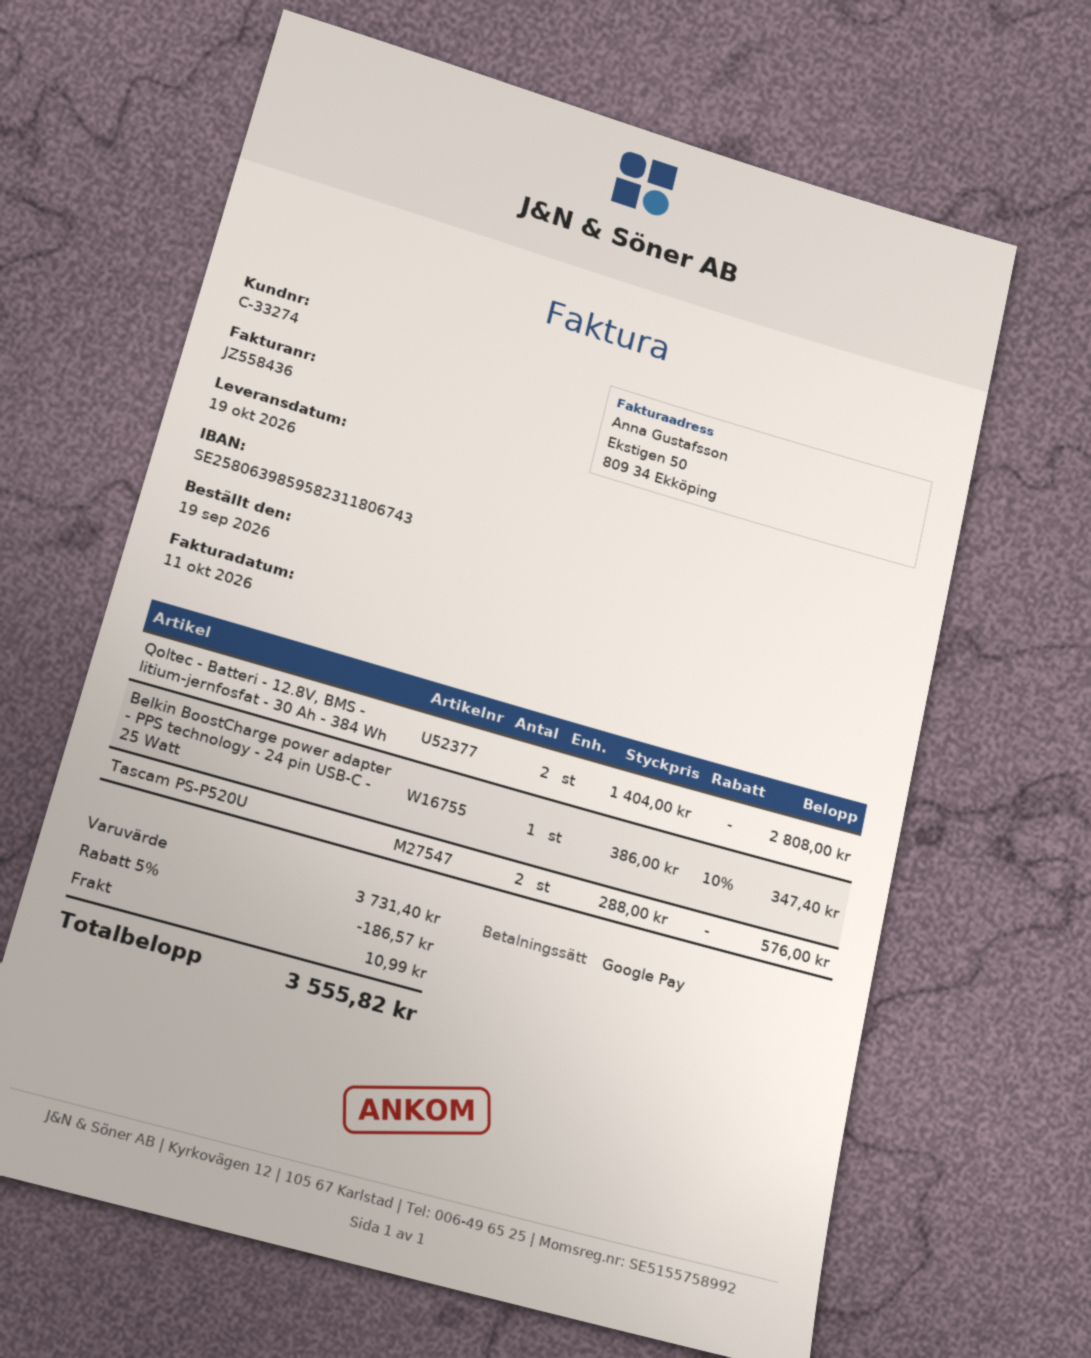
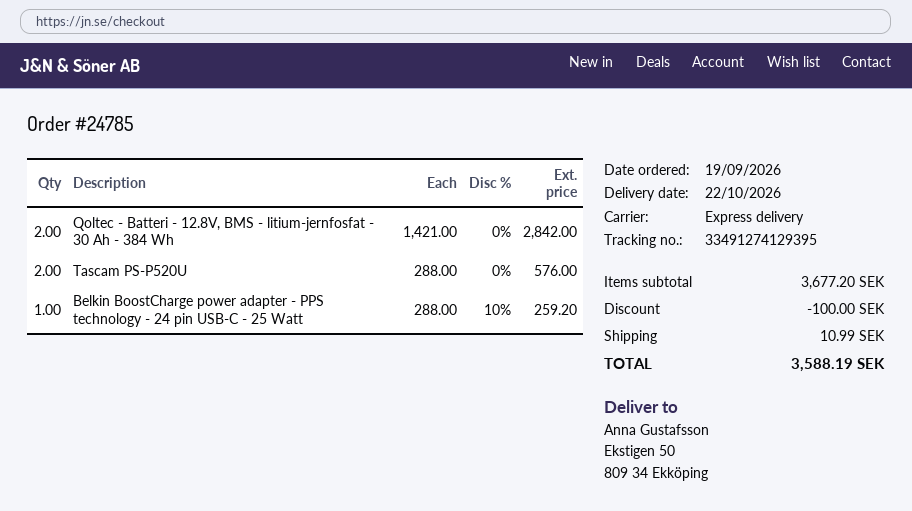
delivery date: 2026-10-19 -> 2026-10-22
Qoltec - Batteri - 12.8V, BMS - litium-jernfosfat - 30 Ah - 384 Wh: 2 x 1404.00 = 2808.00 -> 2 x 1421.00 = 2842.00
Belkin BoostCharge power adapter - PPS technology - 24 pin USB-C - 25 Watt: 1 x 386.00 - 10% = 347.40 -> 1 x 288.00 - 10% = 259.20
subtotal: 3731.40 -> 3677.20
discount: 186.57 -> 100.00
total: 3555.82 -> 3588.19

